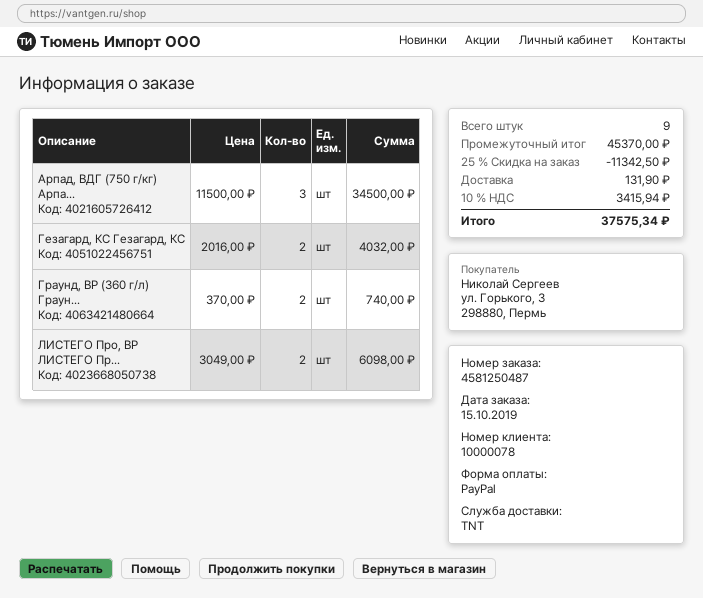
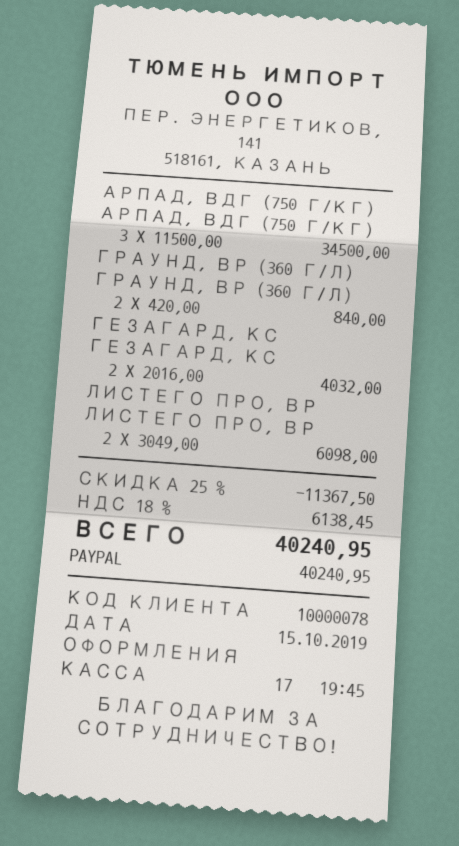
Граунд, ВР (360 г/л) Граун...: 2 x 370.00 = 740.00 -> 2 x 420.00 = 840.00
discount: 25% = 11342.50 -> 25% = 11367.50
shipping: 131.90 -> none
tax: 10% = 3415.94 -> 18% = 6138.45
total: 37575.34 -> 40240.95

